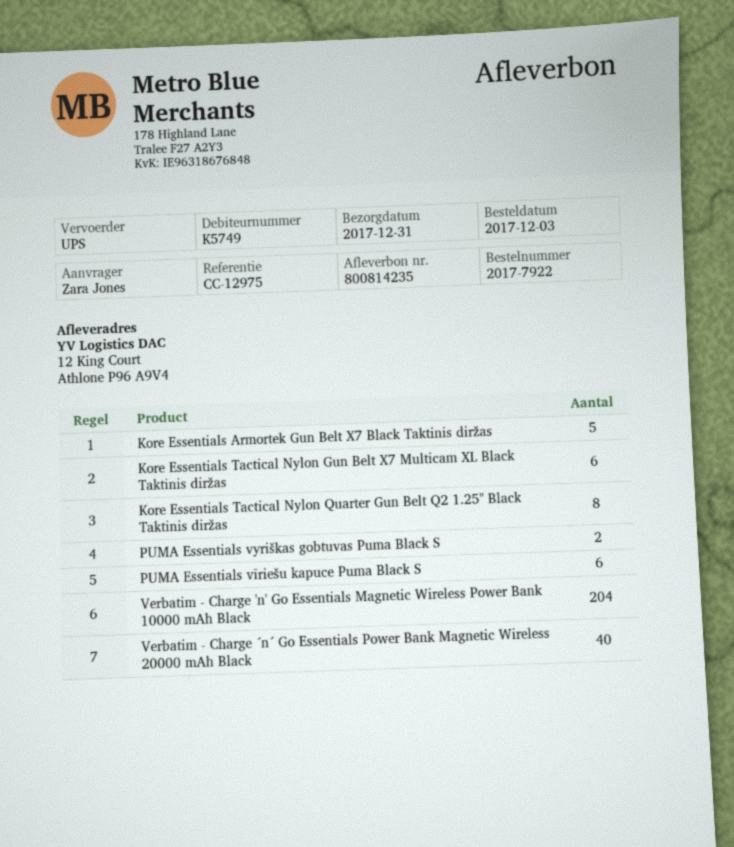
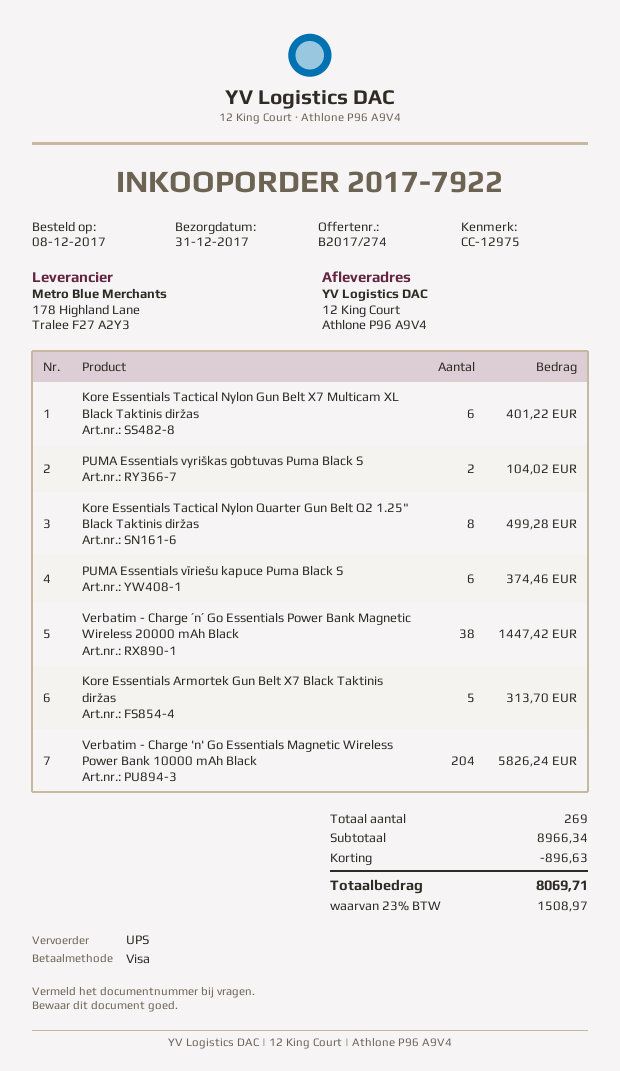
order date: 2017-12-03 -> 2017-12-08
Verbatim - Charge ´n´ Go Essentials Power Bank Magnetic Wireless 20000 mAh Black: 40 -> 38

